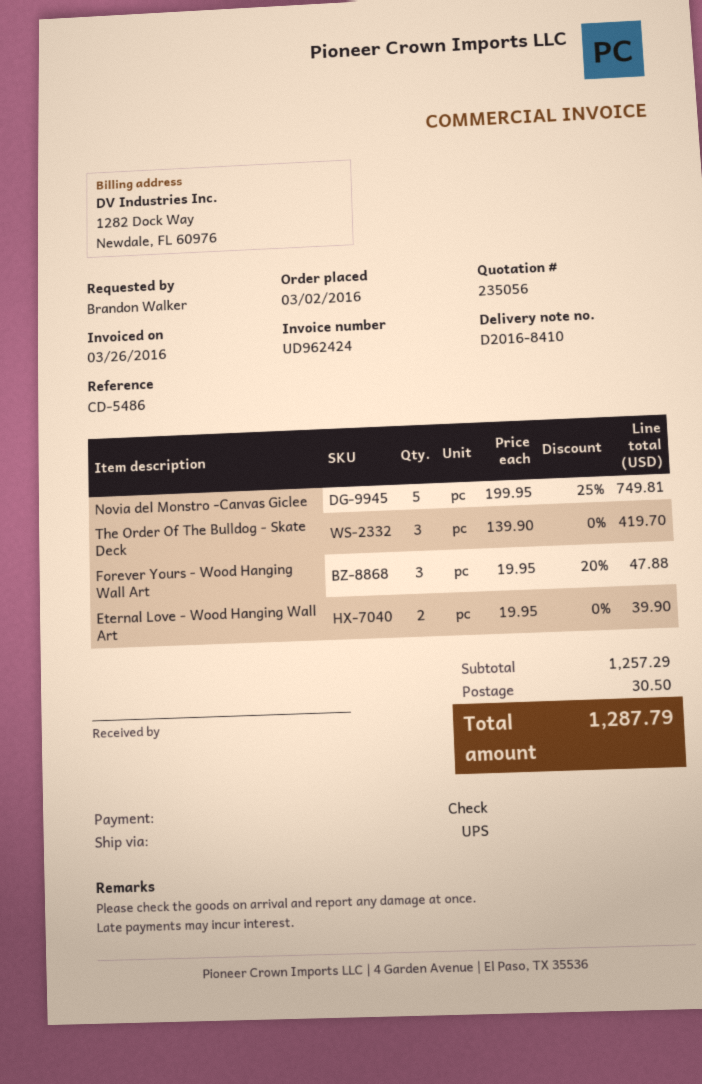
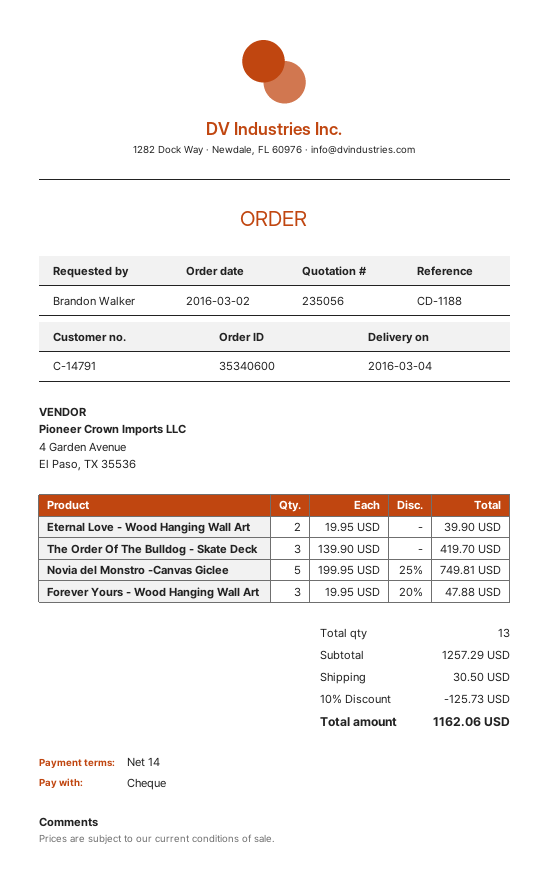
reference: CD-5486 -> CD-1188
discount: none -> 10% = 125.73
total: 1287.79 -> 1162.06

